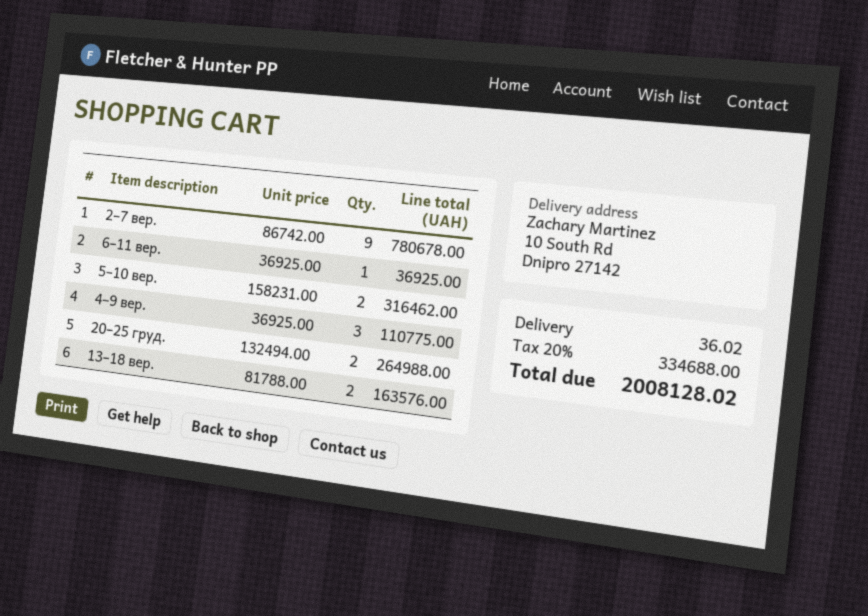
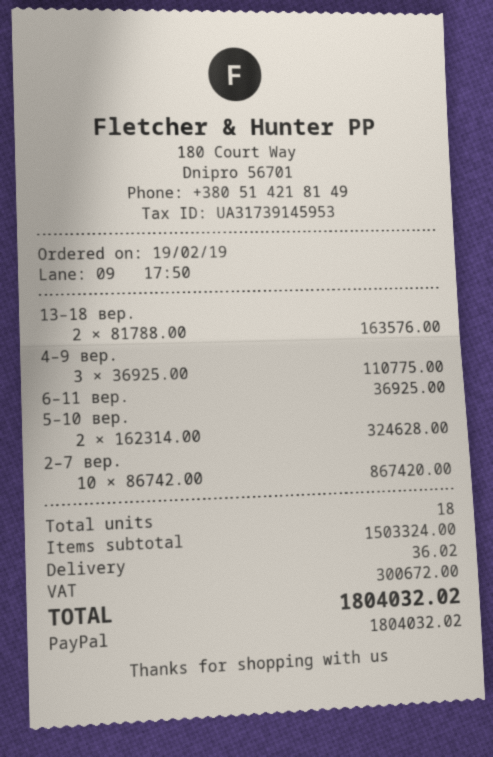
2–7 вер.: 9 x 86742.00 = 780678.00 -> 10 x 86742.00 = 867420.00
5–10 вер.: 2 x 158231.00 = 316462.00 -> 2 x 162314.00 = 324628.00
20–25 груд.: 2 x 132494.00 = 264988.00 -> none
tax: 334688.00 -> 300672.00
total: 2008128.02 -> 1804032.02

